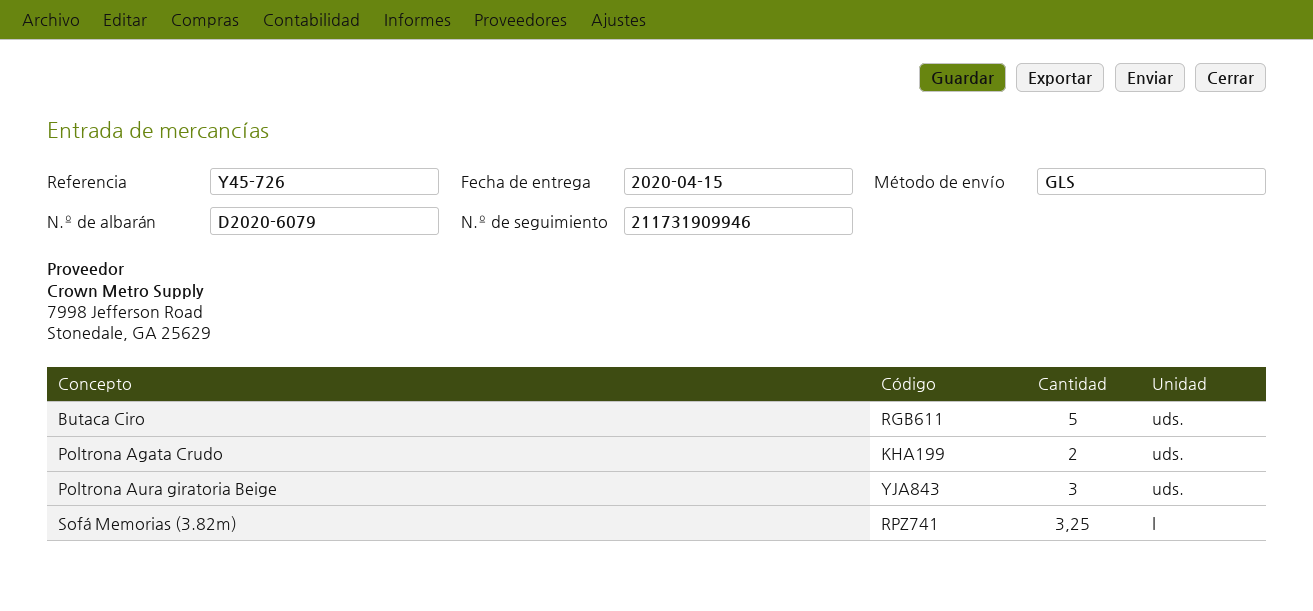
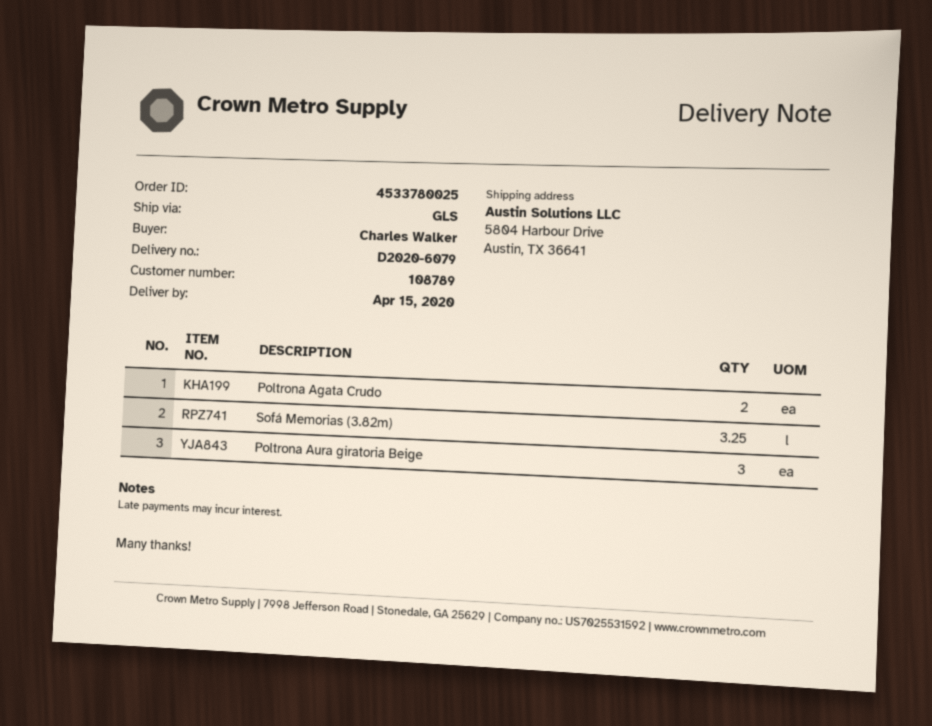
Butaca Ciro: 5 -> none

